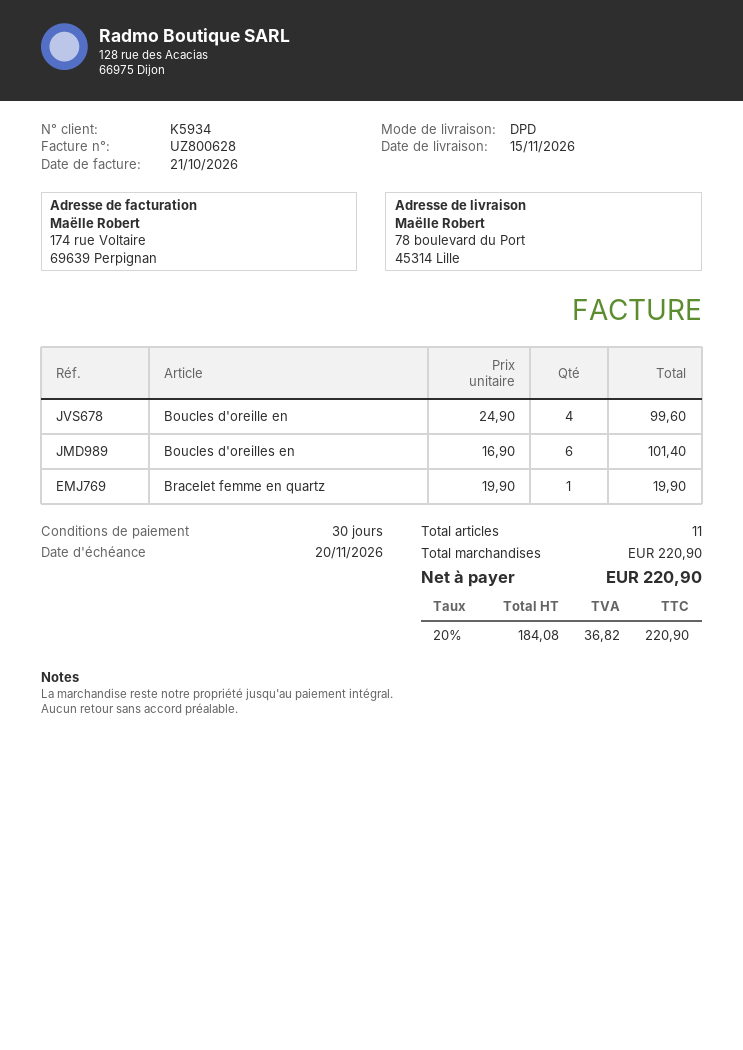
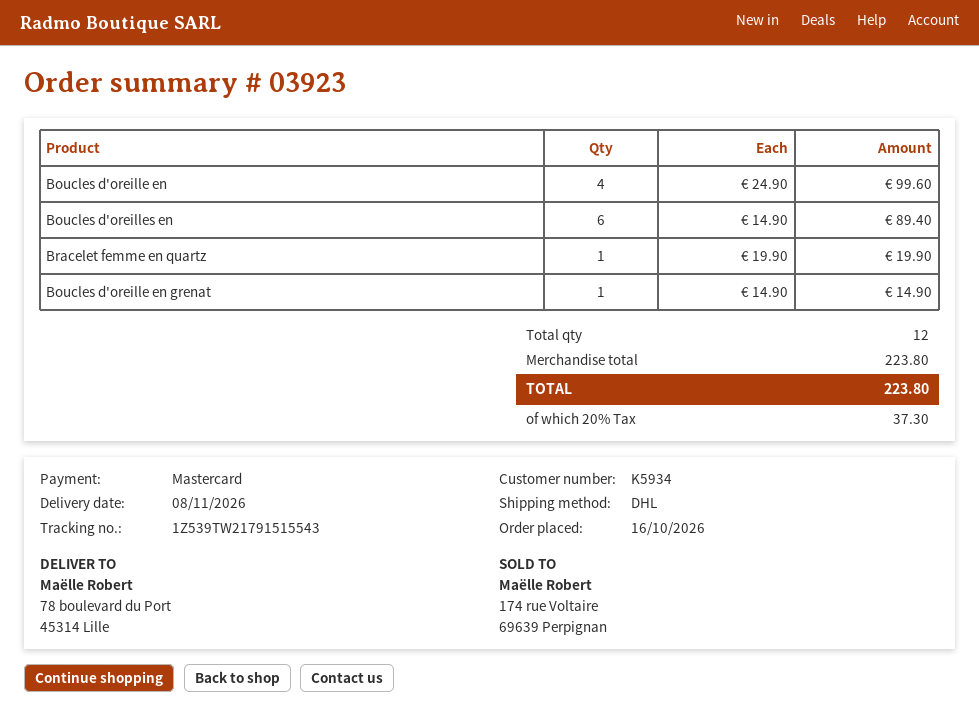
delivery date: 2026-11-15 -> 2026-11-08
shipping method: DPD -> DHL
Boucles d'oreilles en: 6 x 16.90 = 101.40 -> 6 x 14.90 = 89.40
Boucles d'oreille en grenat: none -> 1 x 14.90 = 14.90
total quantity: 11 -> 12
subtotal: 220.90 -> 223.80
tax: 20% = 36.82 -> 20% = 37.30
total: 220.90 -> 223.80

